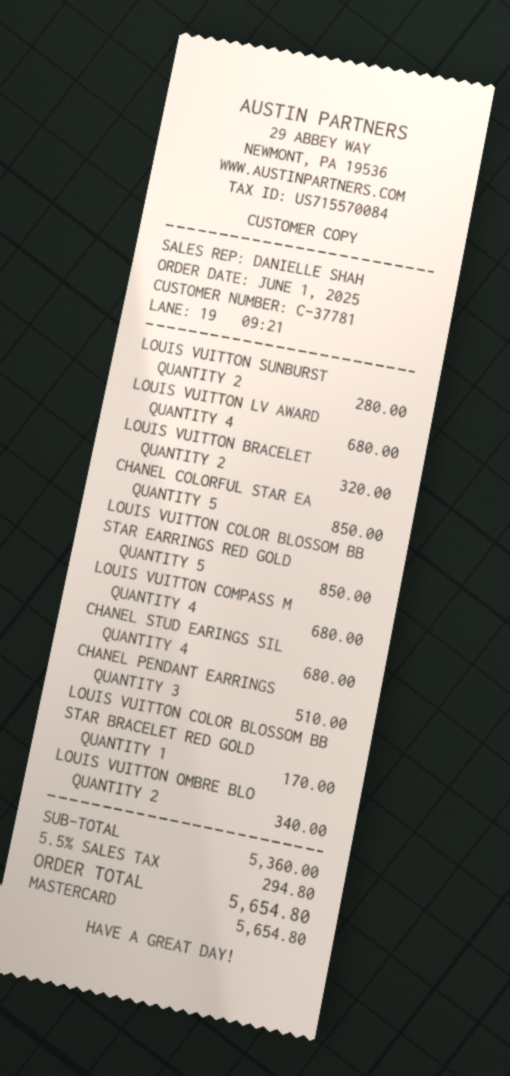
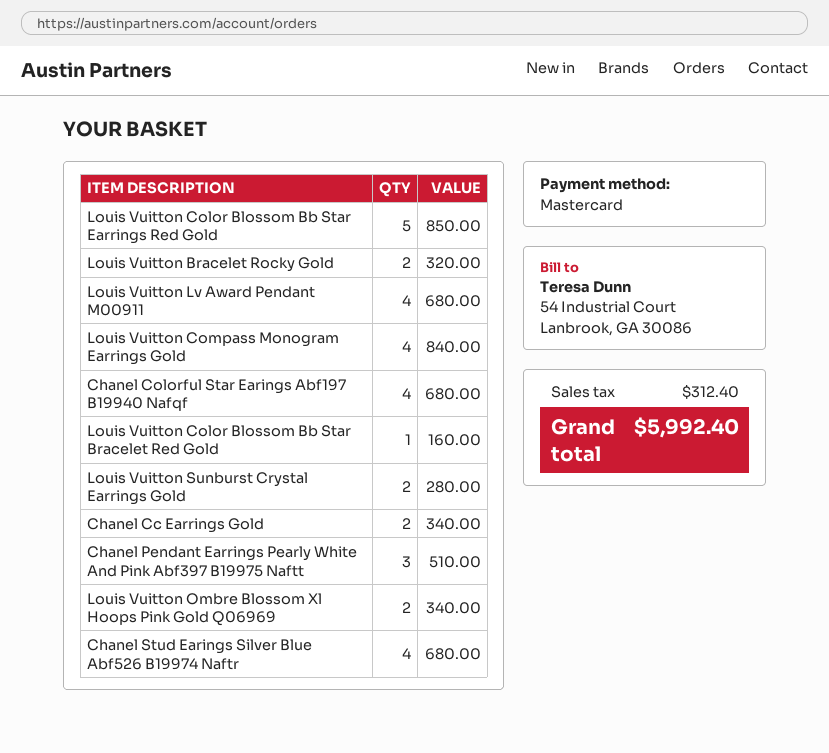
CHANEL COLORFUL STAR EA: 5 for 850.00 -> 4 for 680.00
LOUIS VUITTON COMPASS M: 4 for 680.00 -> 4 for 840.00
LOUIS VUITTON COLOR BLOSSOM BB STAR BRACELET RED GOLD: 1 for 170.00 -> 1 for 160.00
Chanel Cc Earrings Gold: none -> 2 for 340.00
tax: 294.80 -> 312.40
total: 5654.80 -> 5992.40

